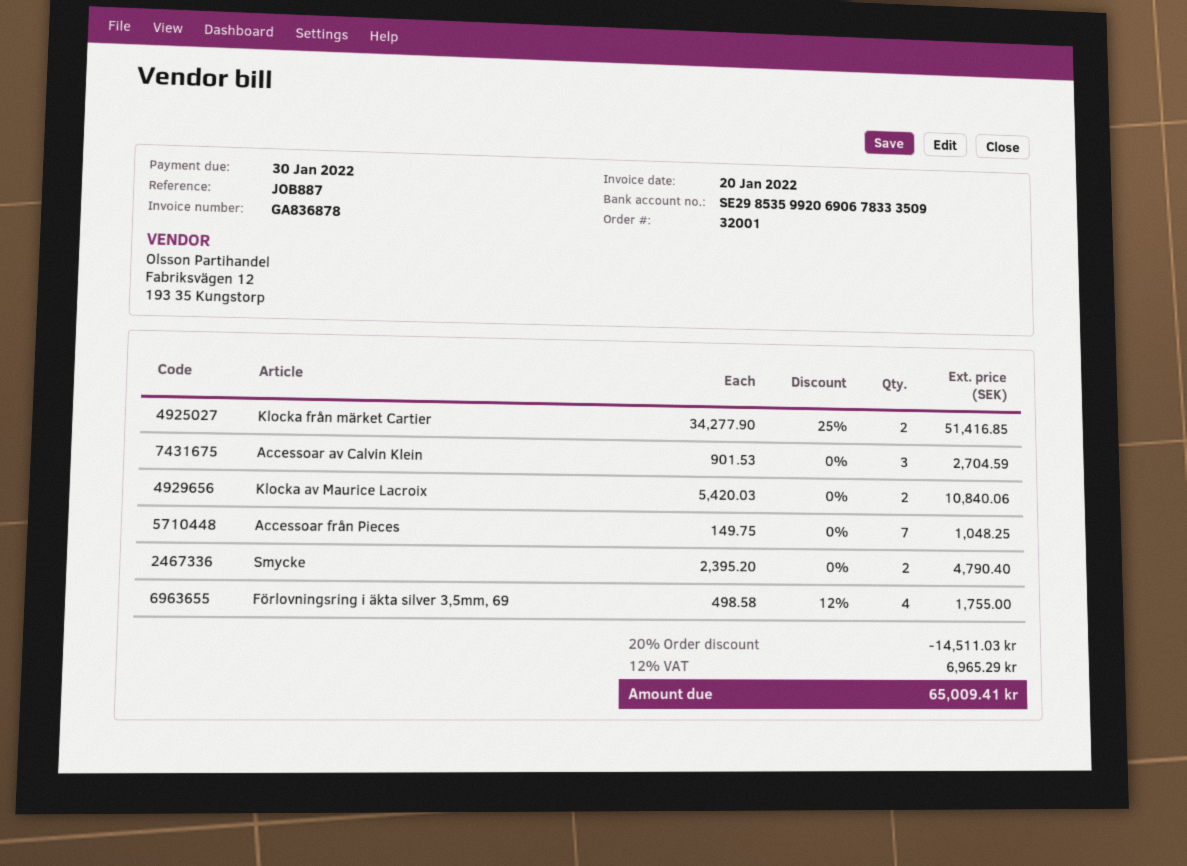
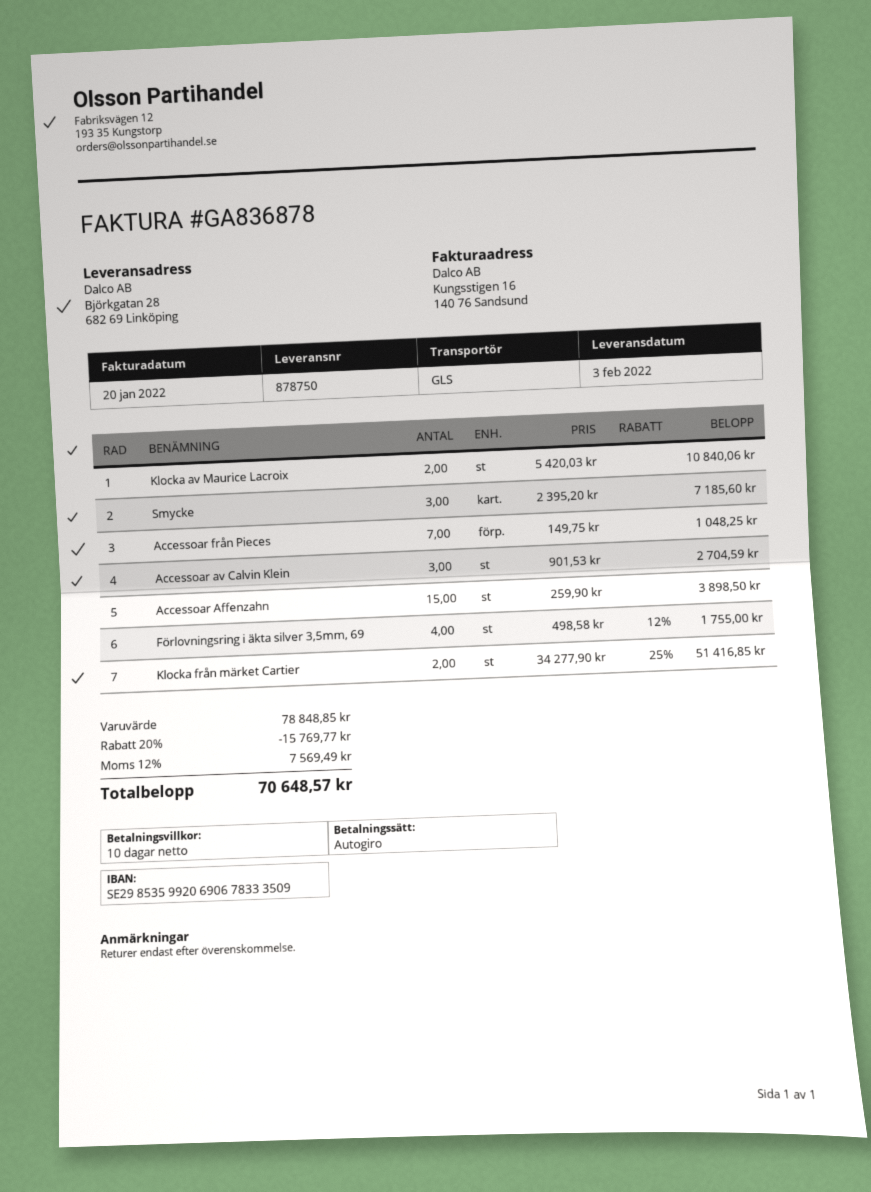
Smycke: 2 x 2395.20 = 4790.40 -> 3 x 2395.20 = 7185.60
Accessoar Affenzahn: none -> 15 x 259.90 = 3898.50
discount: 20% = 14511.03 -> 20% = 15769.77
tax: 12% = 6965.29 -> 12% = 7569.49
total: 65009.41 -> 70648.57

